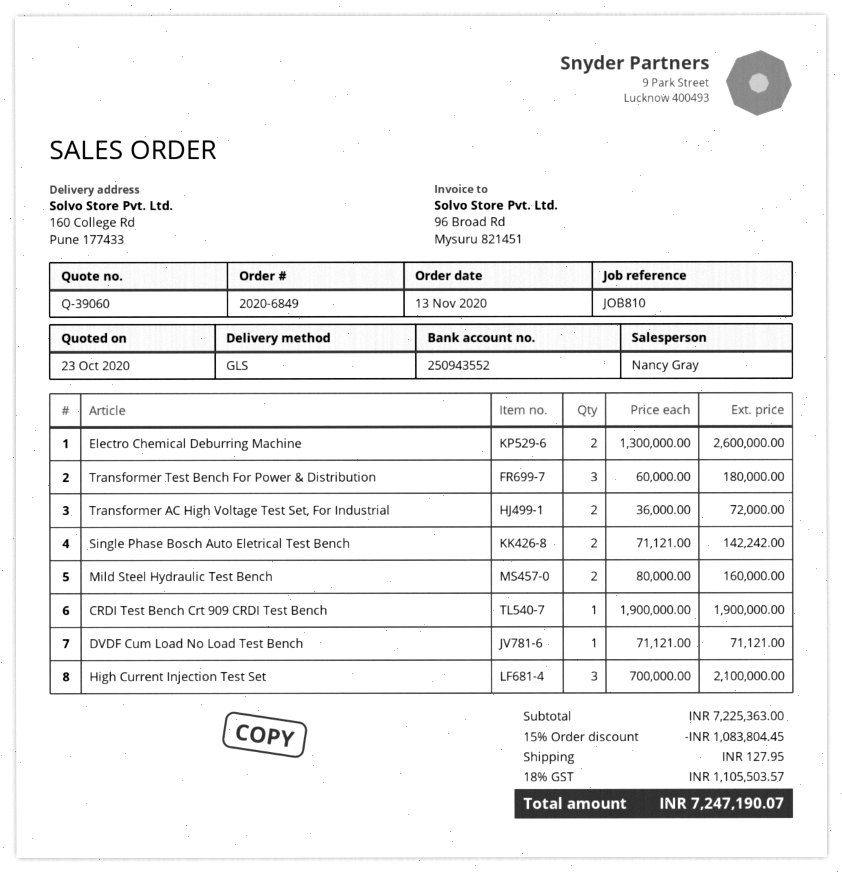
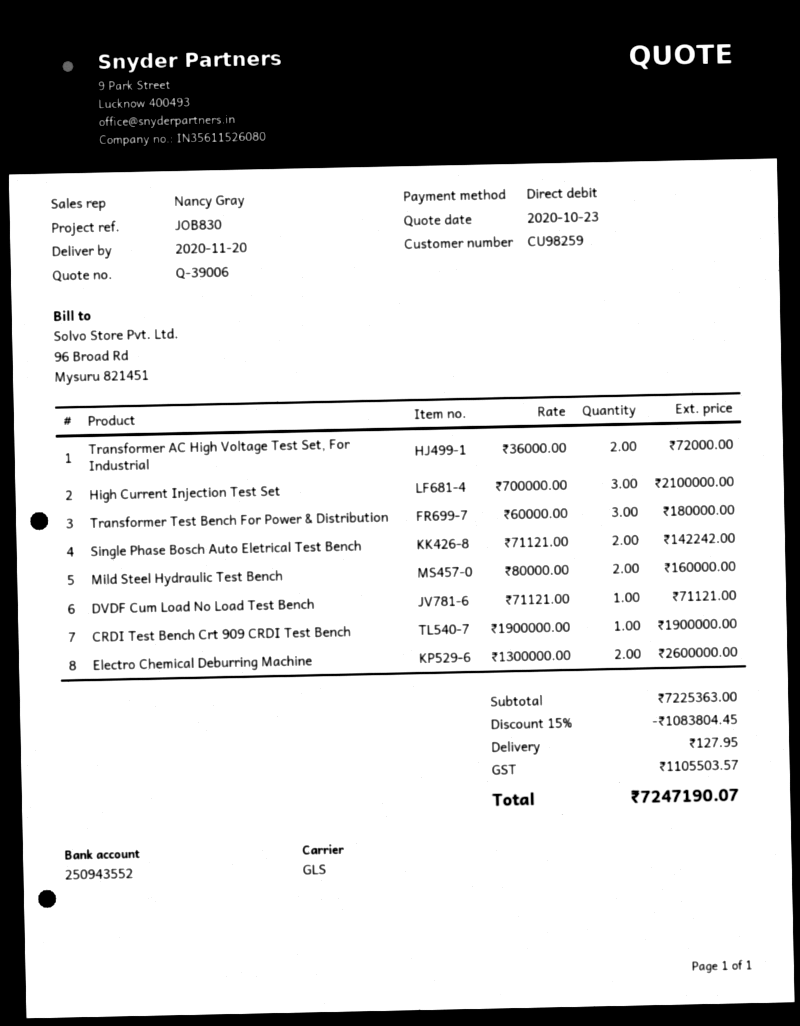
quote number: Q-39060 -> Q-39006
reference: JOB810 -> JOB830

